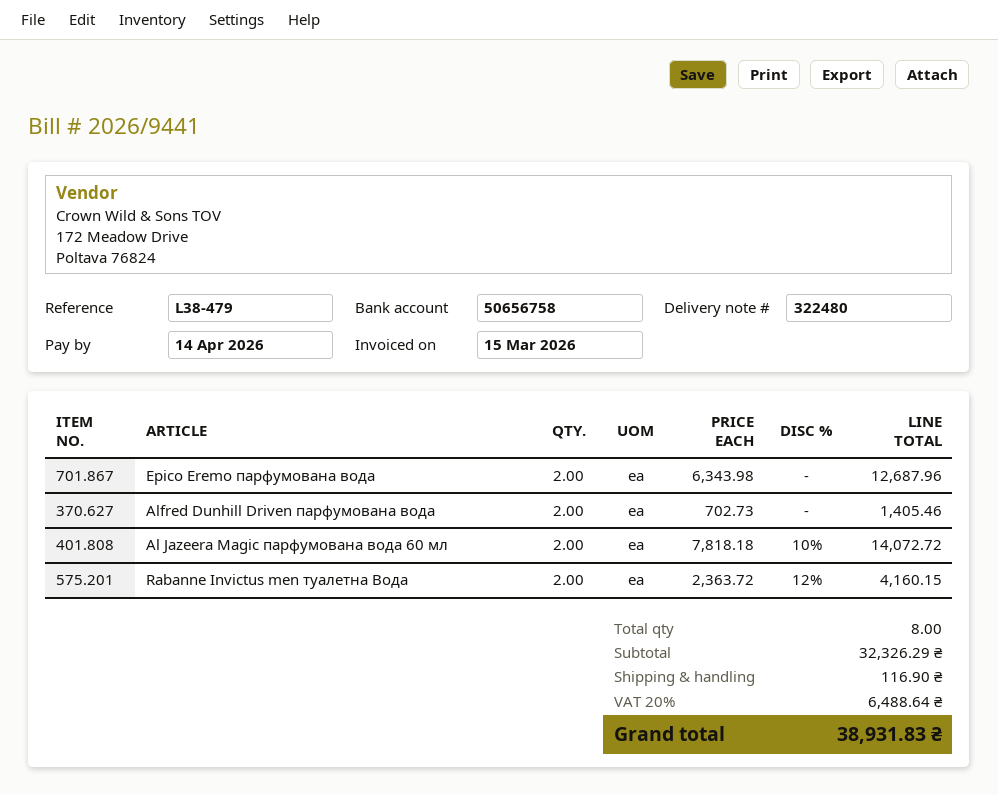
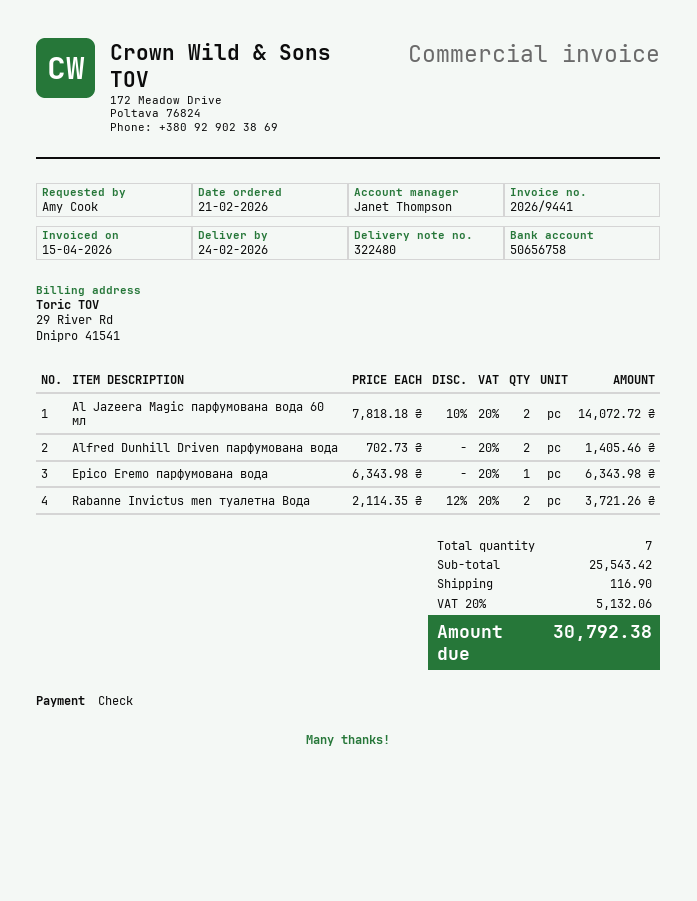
invoice date: 2026-03-15 -> 2026-04-15
Epico Eremo парфумована вода: 2 x 6343.98 = 12687.96 -> 1 x 6343.98 = 6343.98
Rabanne Invictus men туалетна Вода: 2 x 2363.72 - 12% = 4160.15 -> 2 x 2114.35 - 12% = 3721.26
total quantity: 8 -> 7
subtotal: 32326.29 -> 25543.42
tax: 20% = 6488.64 -> 20% = 5132.06
total: 38931.83 -> 30792.38

